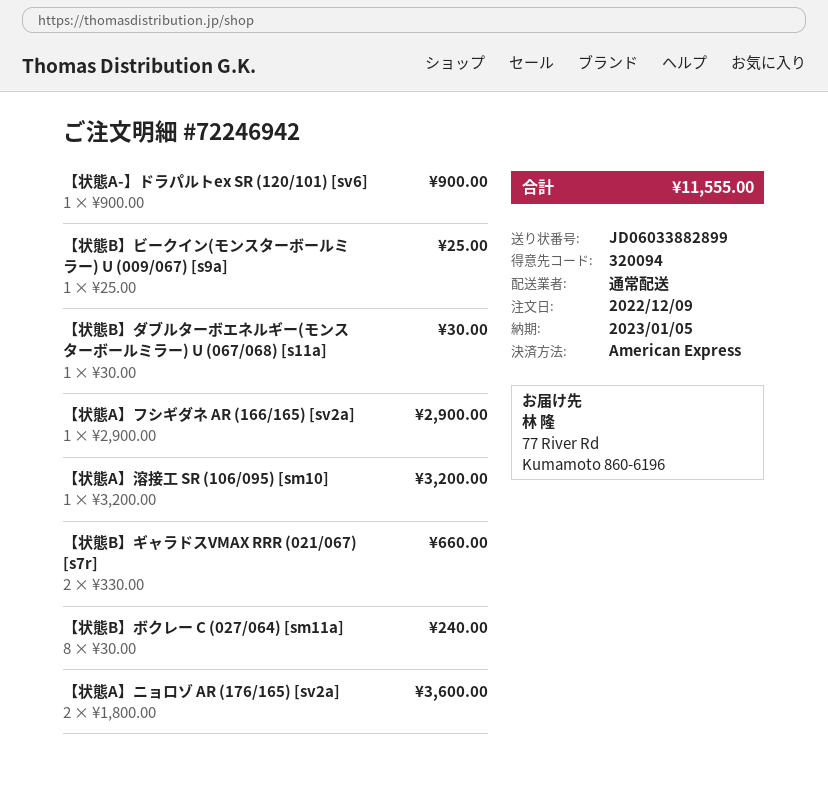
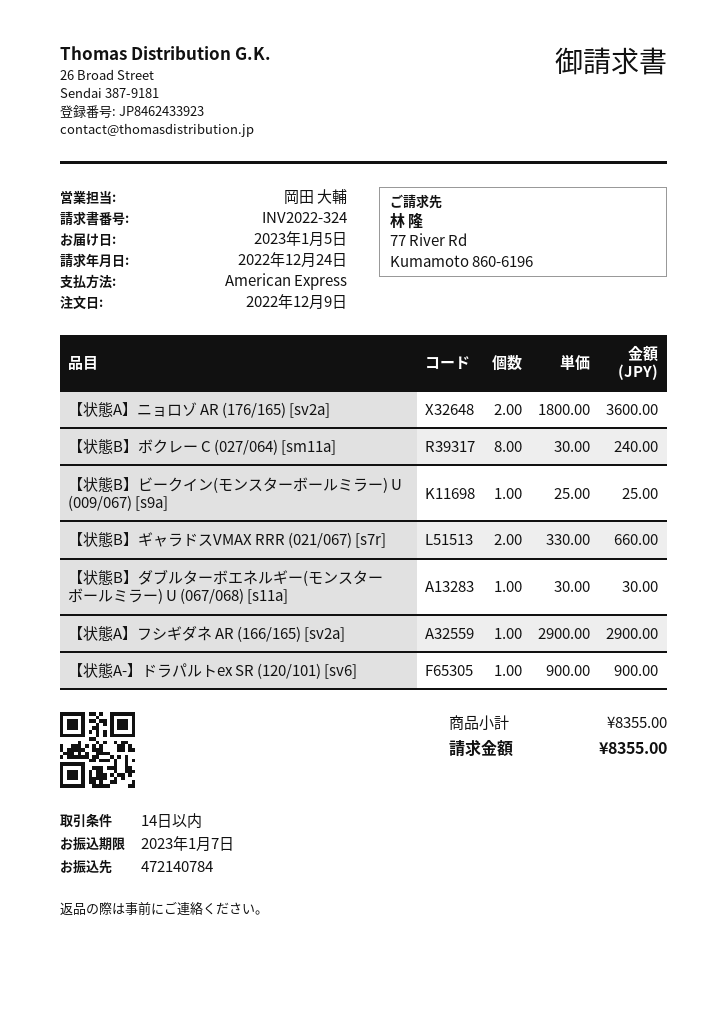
【状態A】溶接工 SR (106/095) [sm10]: 1 x 3200.00 = 3200.00 -> none
total: 11555.00 -> 8355.00

